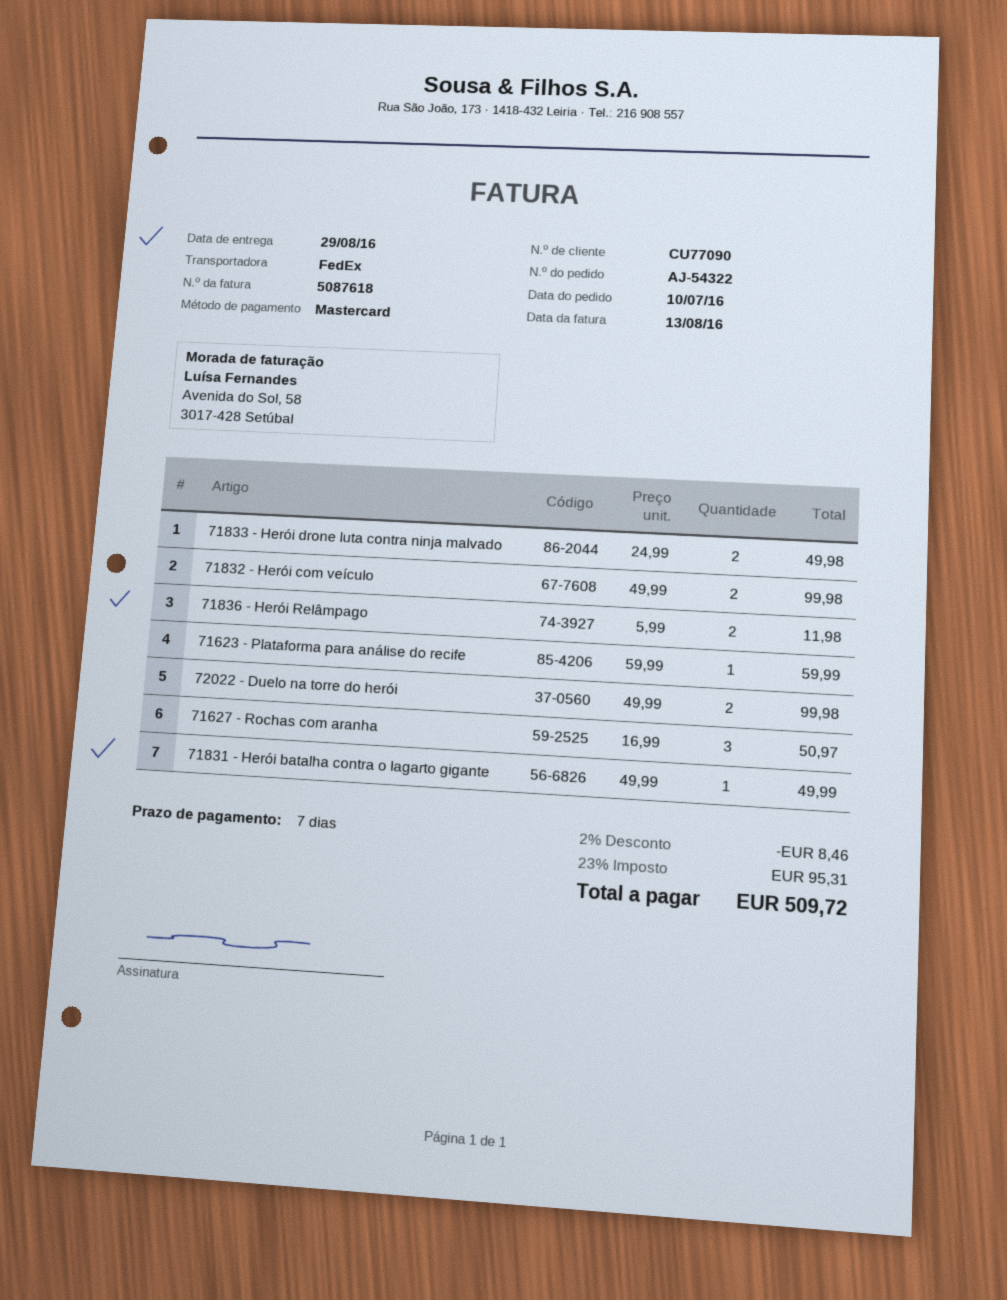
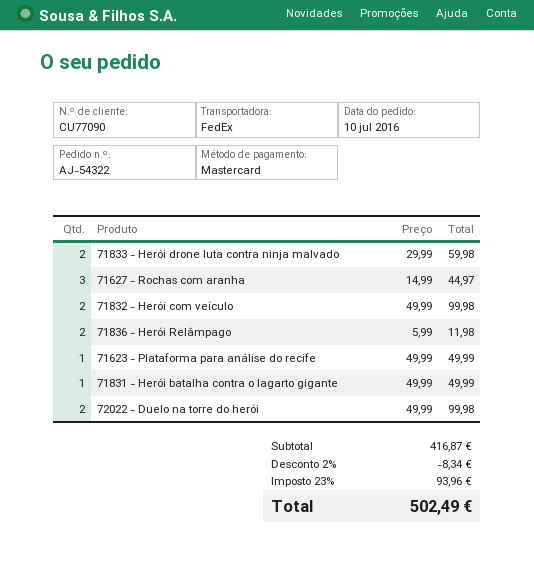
71833 - Herói drone luta contra ninja malvado: 2 x 24.99 = 49.98 -> 2 x 29.99 = 59.98
71623 - Plataforma para análise do recife: 1 x 59.99 = 59.99 -> 1 x 49.99 = 49.99
71627 - Rochas com aranha: 3 x 16.99 = 50.97 -> 3 x 14.99 = 44.97
discount: 2% = 8.46 -> 2% = 8.34
tax: 23% = 95.31 -> 23% = 93.96
total: 509.72 -> 502.49

